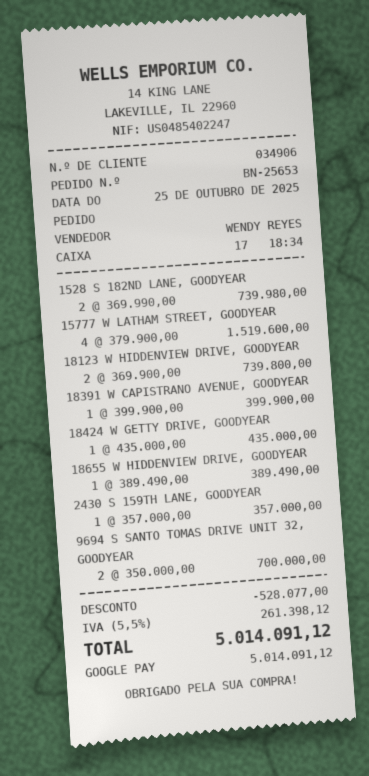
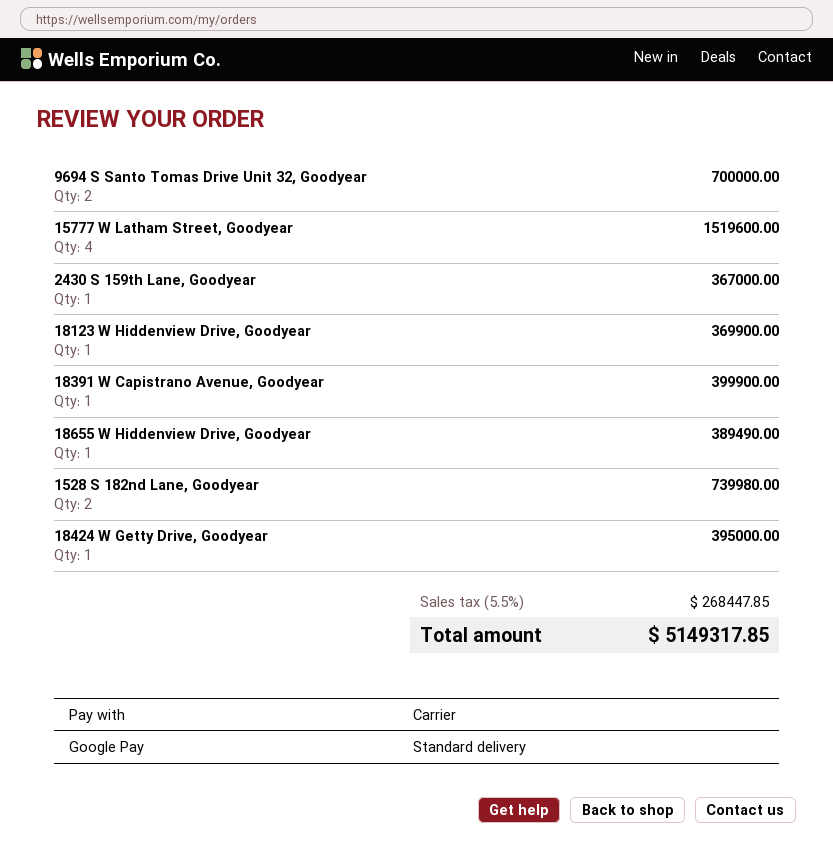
18123 W HIDDENVIEW DRIVE, GOODYEAR: 2 for 739800.00 -> 1 for 369900.00
18424 W GETTY DRIVE, GOODYEAR: 1 for 435000.00 -> 1 for 395000.00
2430 S 159TH LANE, GOODYEAR: 1 for 357000.00 -> 1 for 367000.00
discount: 528077.00 -> none
tax: 5.5% = 261398.12 -> 5.5% = 268447.85
total: 5014091.12 -> 5149317.85

